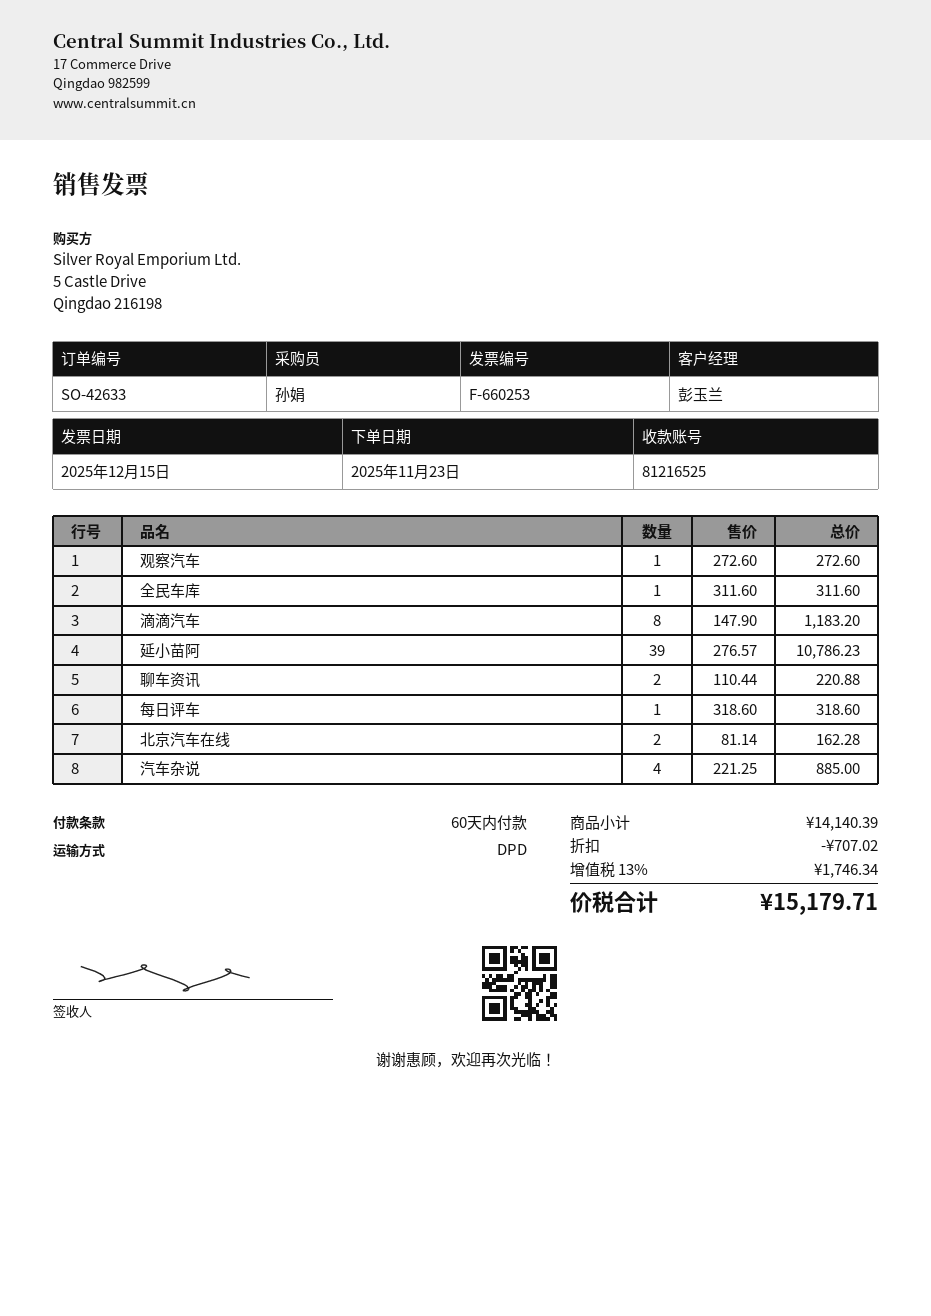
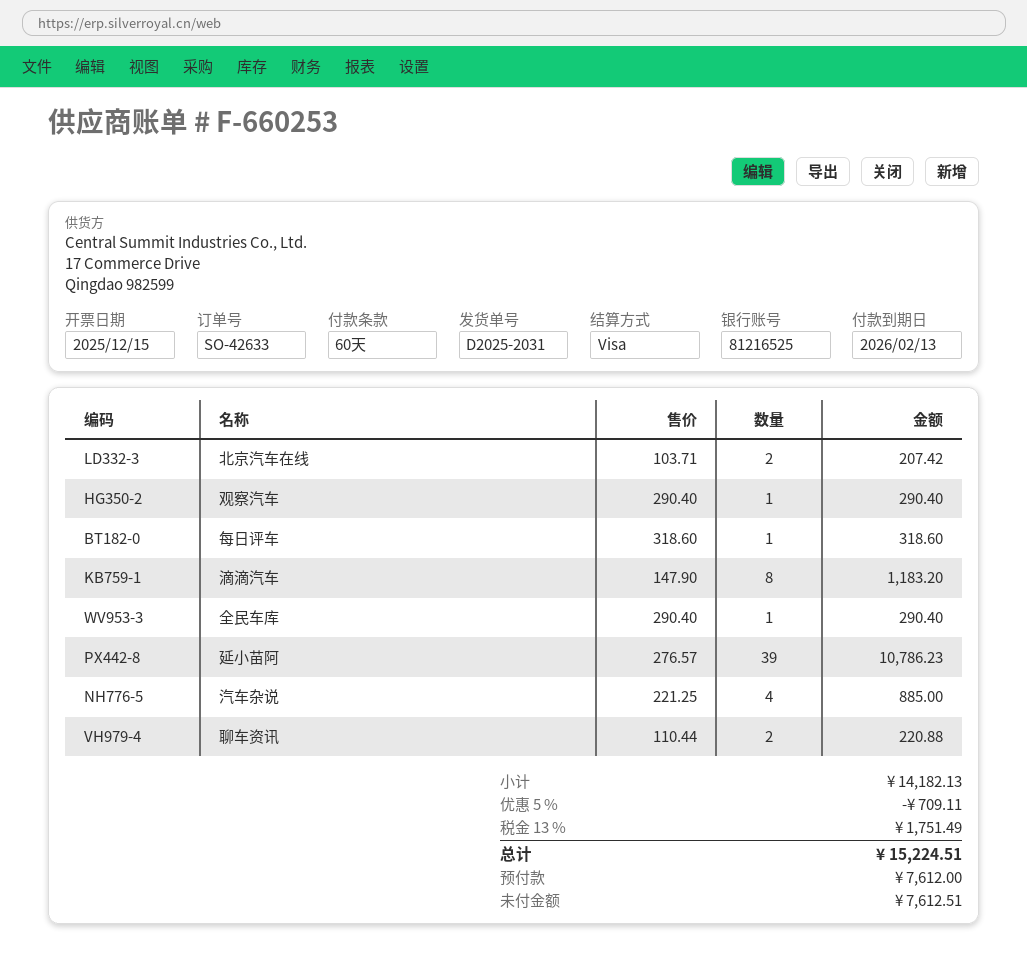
观察汽车: 1 x 272.60 = 272.60 -> 1 x 290.40 = 290.40
全民车库: 1 x 311.60 = 311.60 -> 1 x 290.40 = 290.40
北京汽车在线: 2 x 81.14 = 162.28 -> 2 x 103.71 = 207.42
subtotal: 14140.39 -> 14182.13
discount: 707.02 -> 709.11
tax: 13% = 1746.34 -> 13% = 1751.49
total: 15179.71 -> 15224.51

